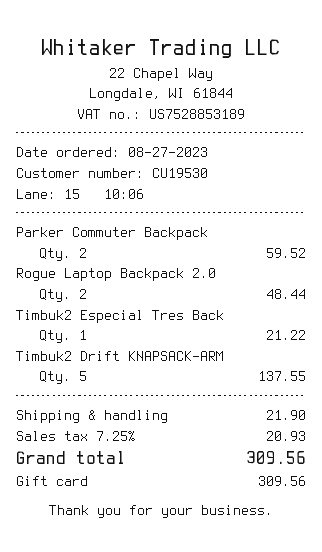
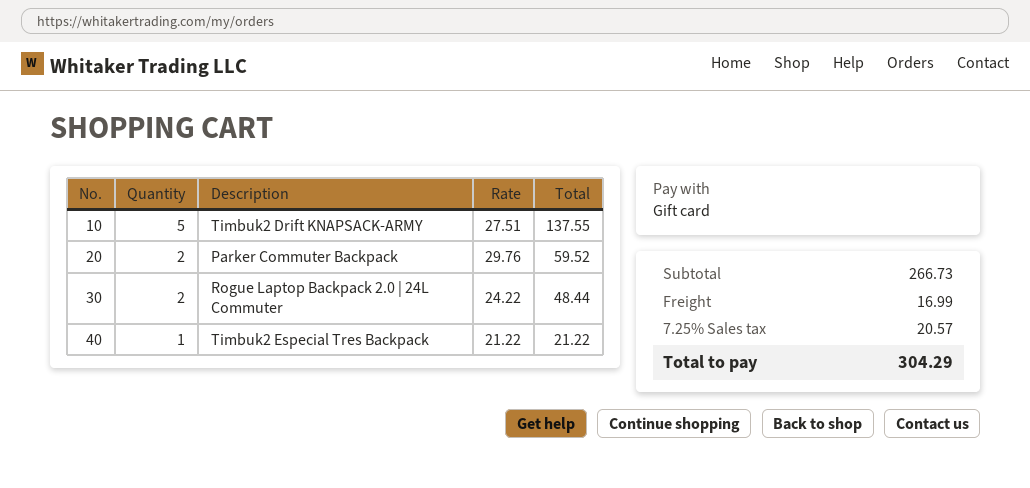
shipping: 21.90 -> 16.99
tax: 7.25% = 20.93 -> 7.25% = 20.57
total: 309.56 -> 304.29

